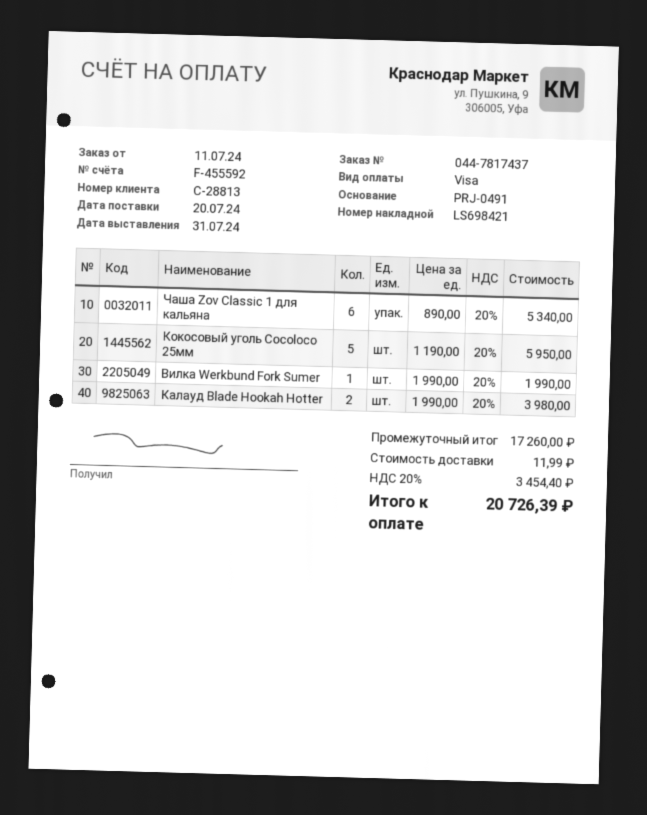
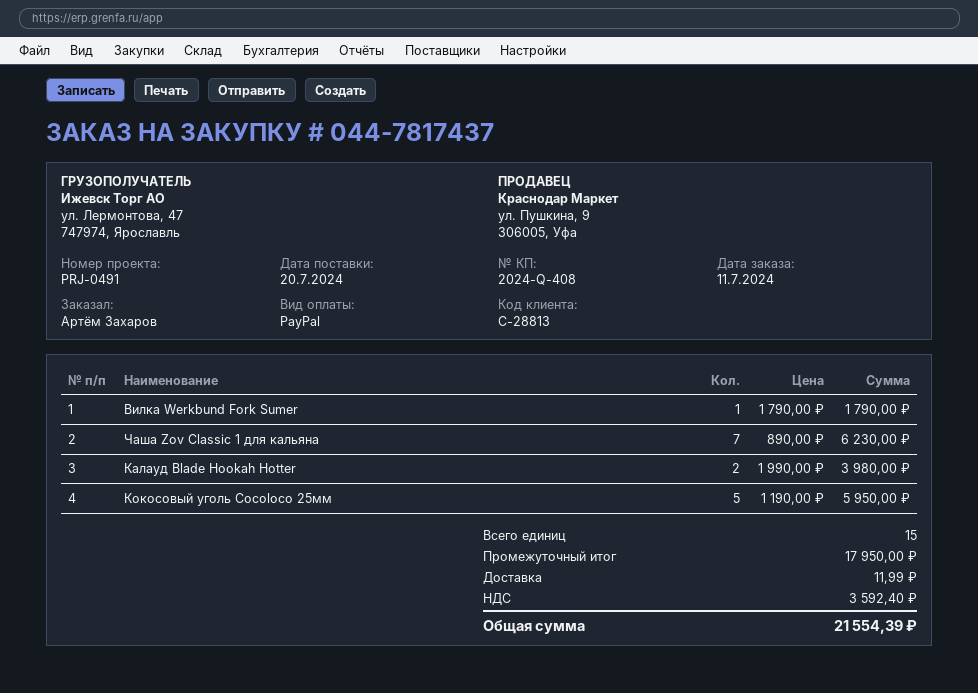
payment method: Visa -> PayPal
Чаша Zov Classic 1 для кальяна: 6 x 890.00 = 5340.00 -> 7 x 890.00 = 6230.00
Вилка Werkbund Fork Sumer: 1 x 1990.00 = 1990.00 -> 1 x 1790.00 = 1790.00
subtotal: 17260.00 -> 17950.00
tax: 3454.40 -> 3592.40
total: 20726.39 -> 21554.39

